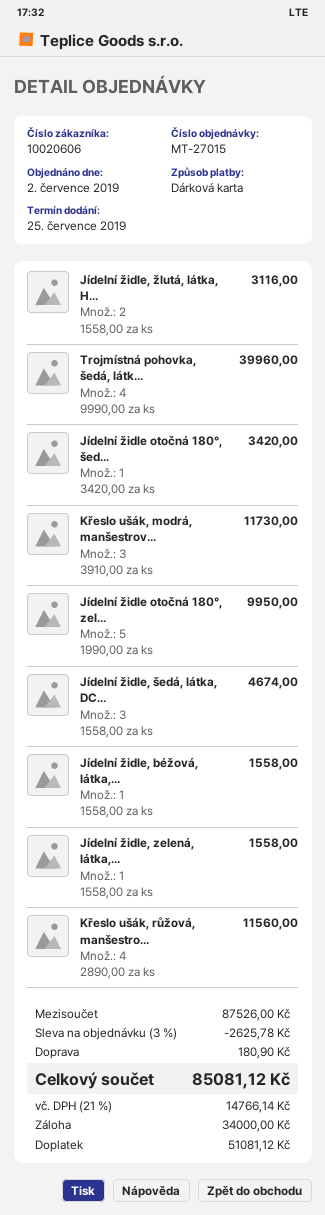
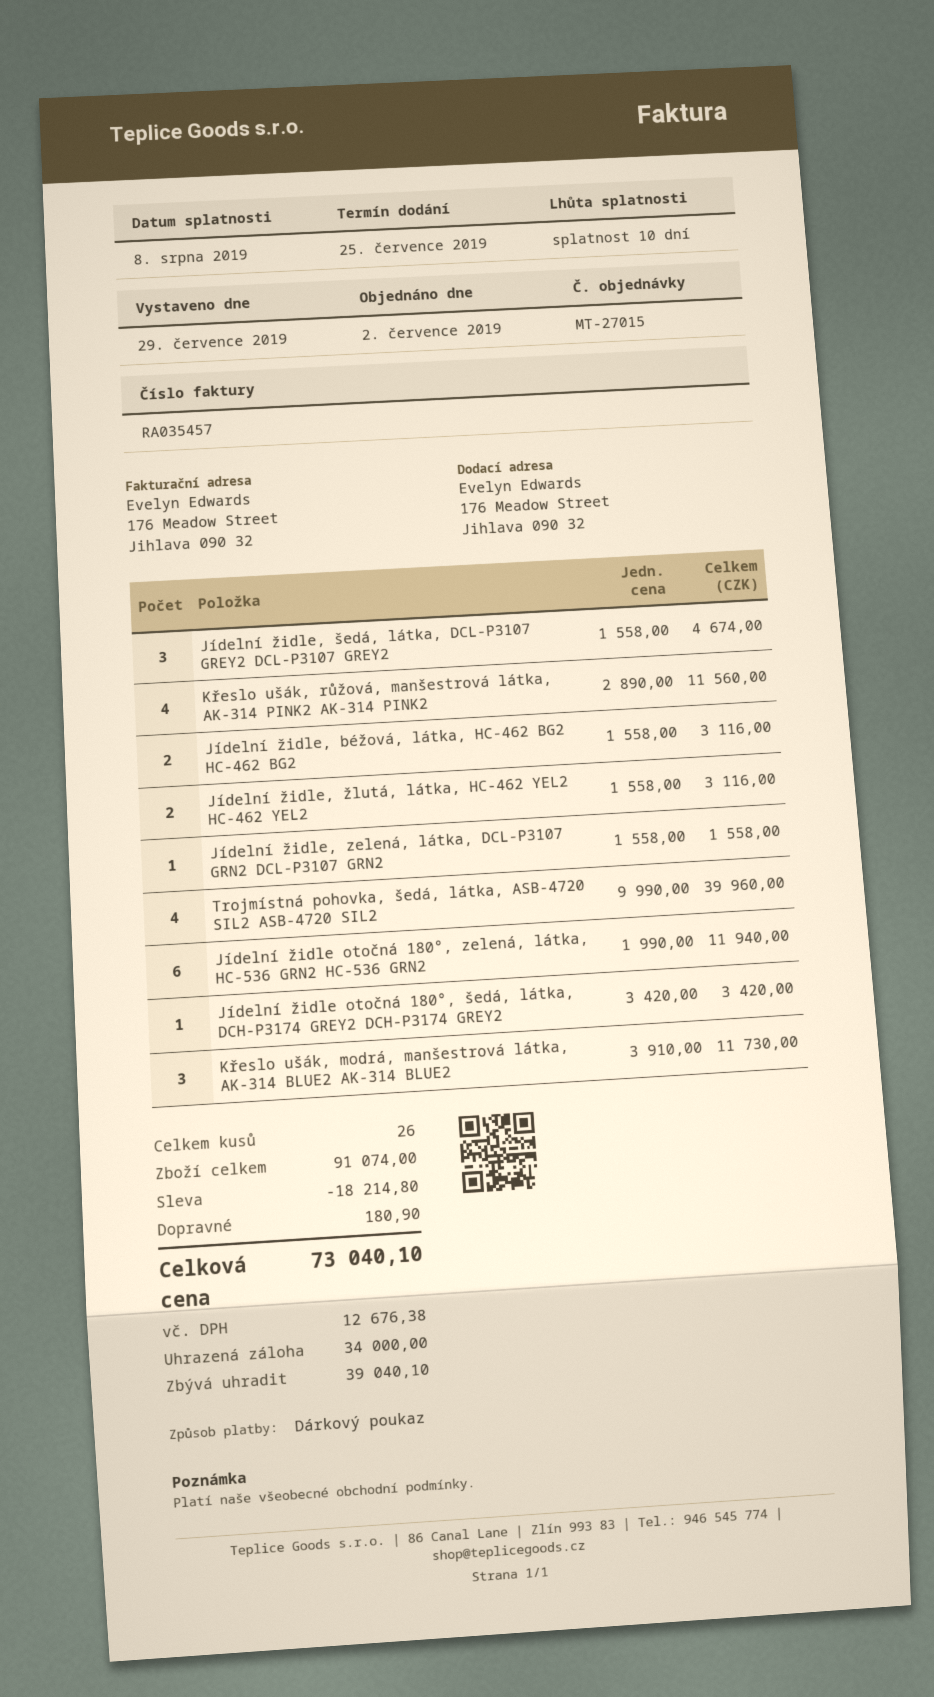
Jídelní židle otočná 180°, zel...: 5 x 1990.00 = 9950.00 -> 6 x 1990.00 = 11940.00
Jídelní židle, béžová, látka,...: 1 x 1558.00 = 1558.00 -> 2 x 1558.00 = 3116.00
subtotal: 87526.00 -> 91074.00
discount: 2625.78 -> 18214.80
tax: 14766.14 -> 12676.38
total: 85081.12 -> 73040.10
balance: 51081.12 -> 39040.10

